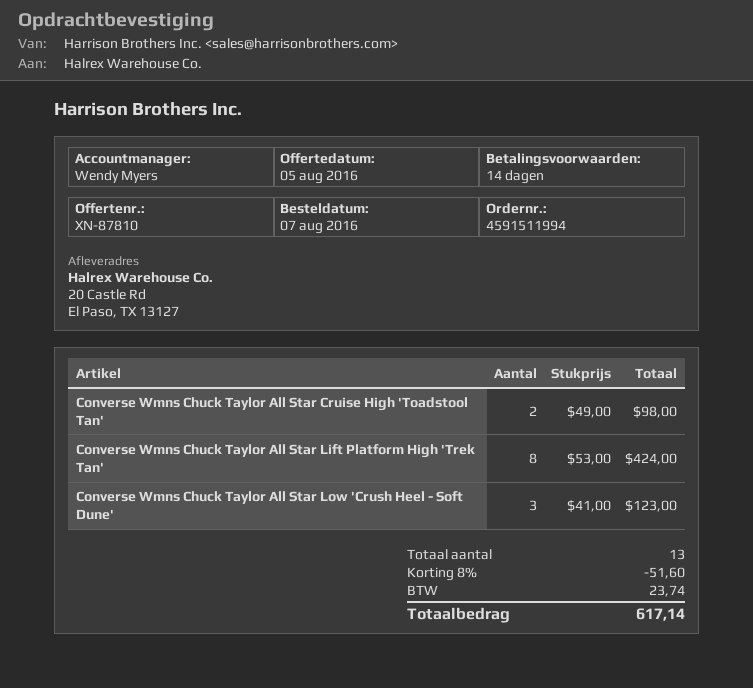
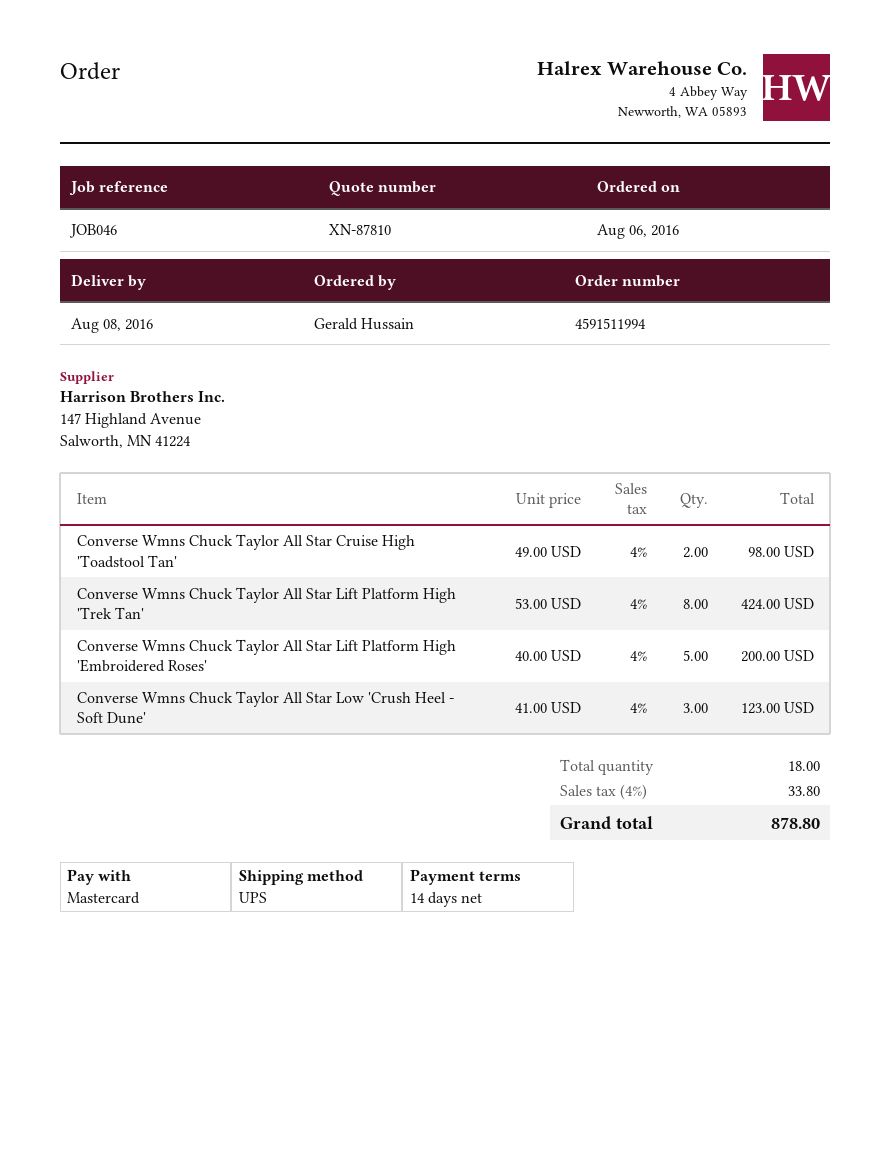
order date: 2016-08-07 -> 2016-08-06
Converse Wmns Chuck Taylor All Star Lift Platform High 'Embroidered Roses': none -> 5 x 40.00 = 200.00
total quantity: 13 -> 18
discount: 8% = 51.60 -> none
tax: 23.74 -> 33.80
total: 617.14 -> 878.80

